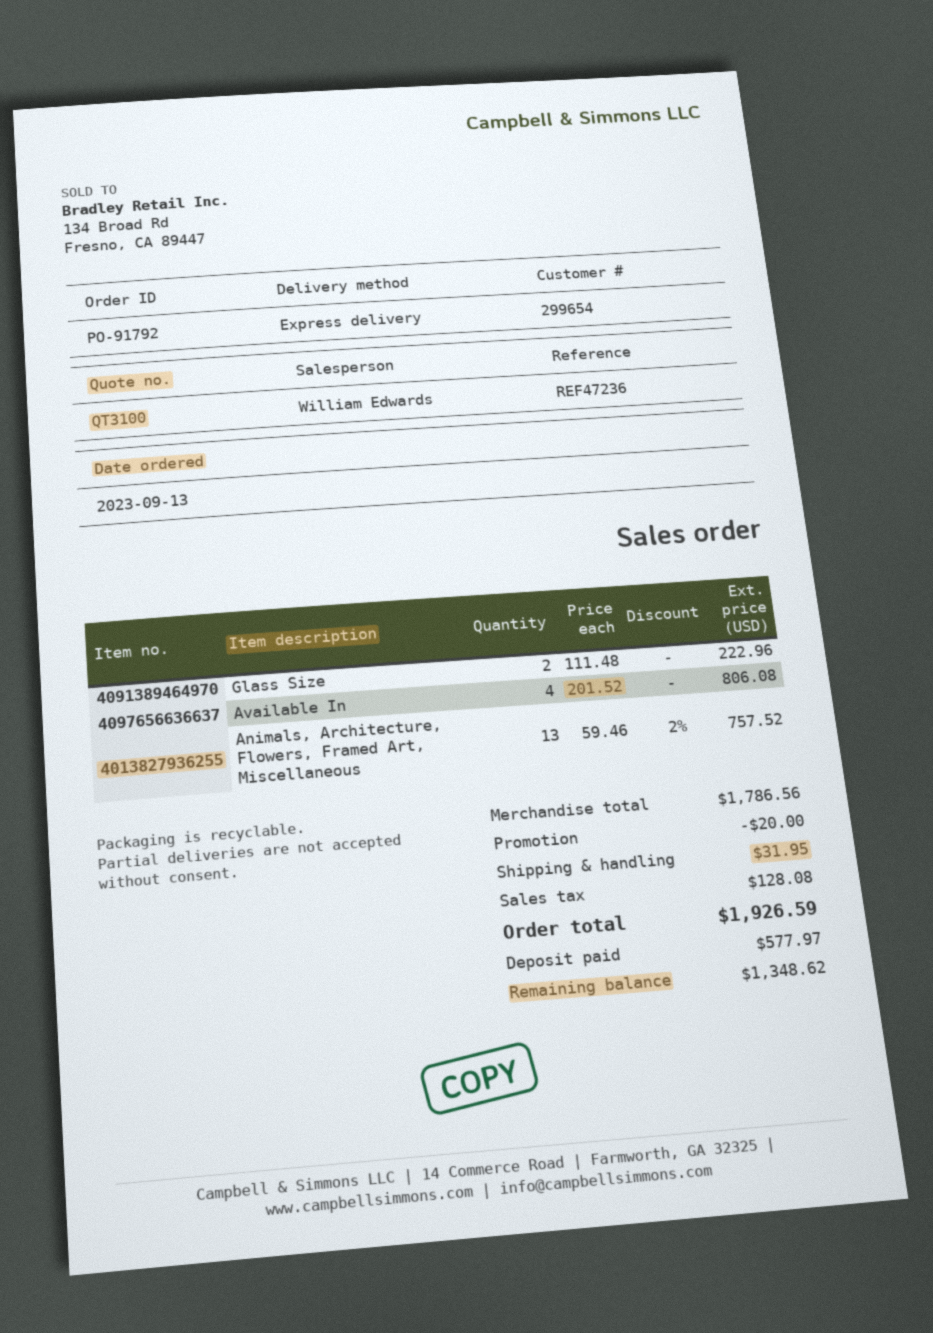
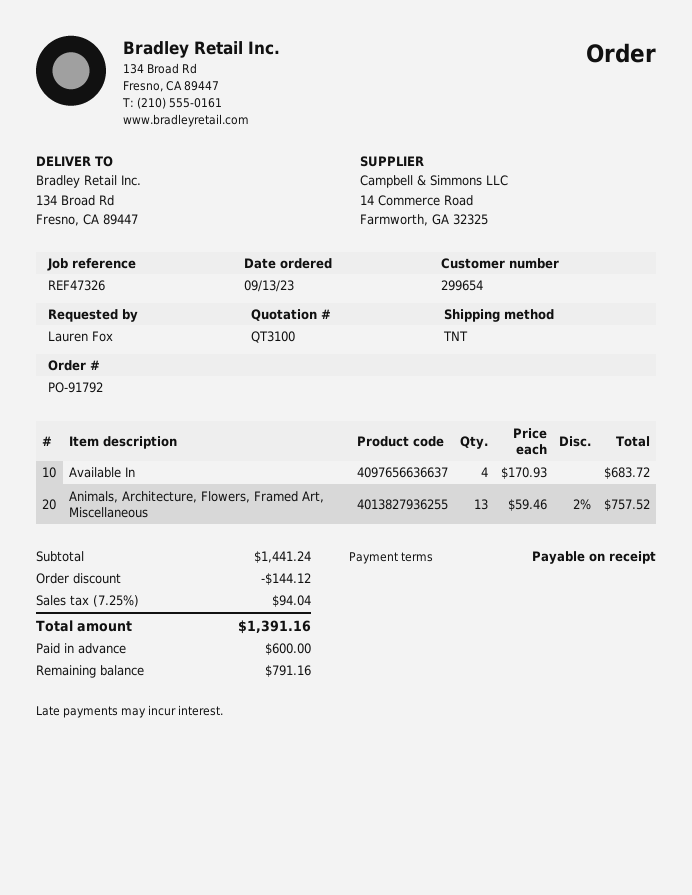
reference: REF47236 -> REF47326
shipping method: express -> TNT
Glass Size: 2 x 111.48 = 222.96 -> none
Available In: 4 x 201.52 = 806.08 -> 4 x 170.93 = 683.72
subtotal: 1786.56 -> 1441.24
discount: 20.00 -> 144.12
shipping: 31.95 -> none
tax: 128.08 -> 94.04
total: 1926.59 -> 1391.16
deposit: 577.97 -> 600.00
balance: 1348.62 -> 791.16

